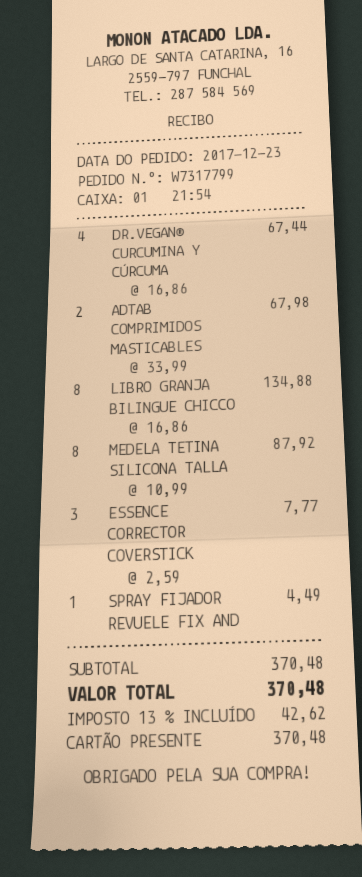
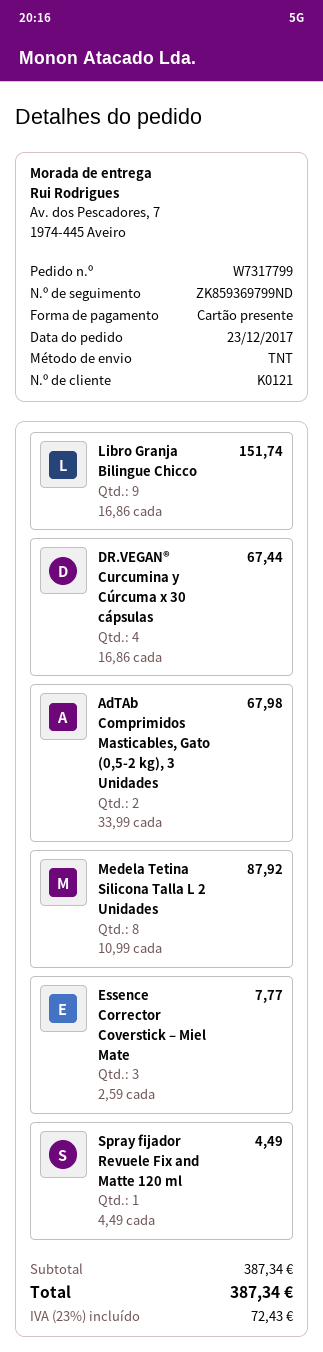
LIBRO GRANJA BILINGUE CHICCO: 8 x 16.86 = 134.88 -> 9 x 16.86 = 151.74
subtotal: 370.48 -> 387.34
tax: 13% = 42.62 -> 23% = 72.43
total: 370.48 -> 387.34

